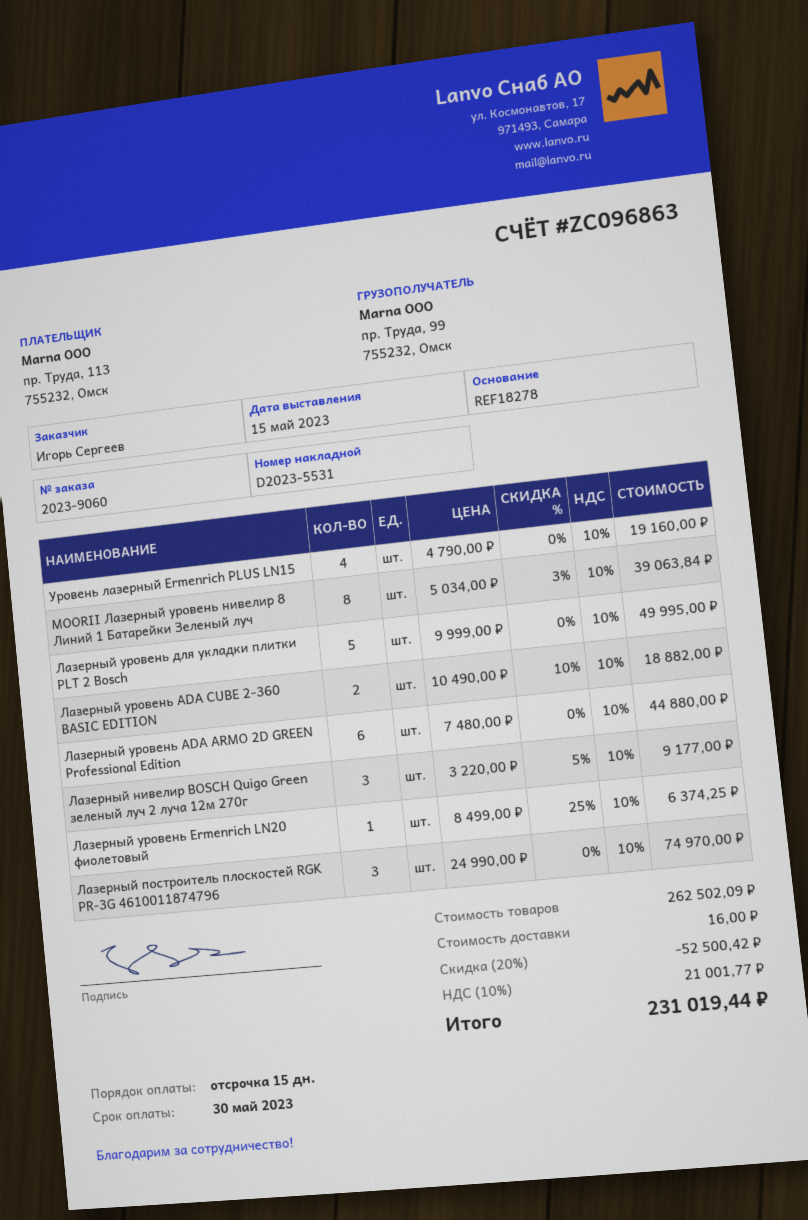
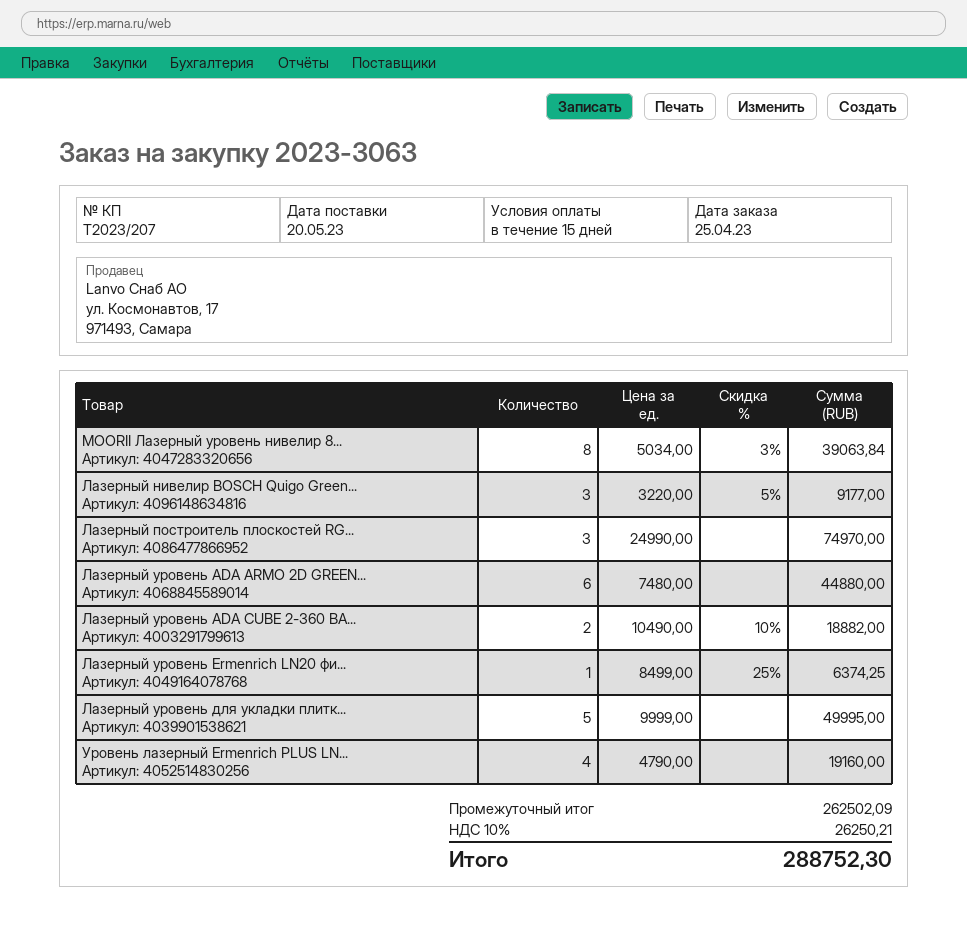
order number: 2023-9060 -> 2023-3063
discount: 20% = 52500.42 -> none
shipping: 16.00 -> none
tax: 10% = 21001.77 -> 10% = 26250.21
total: 231019.44 -> 288752.30

